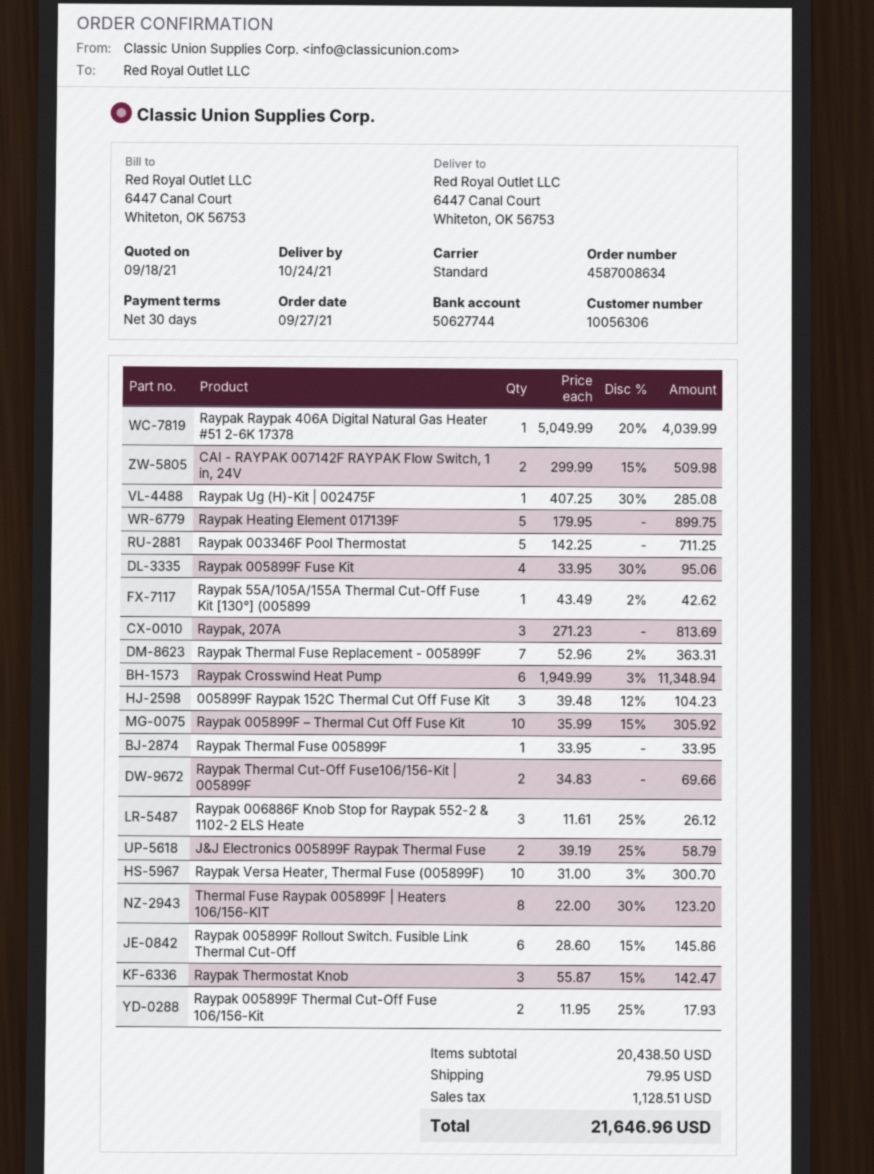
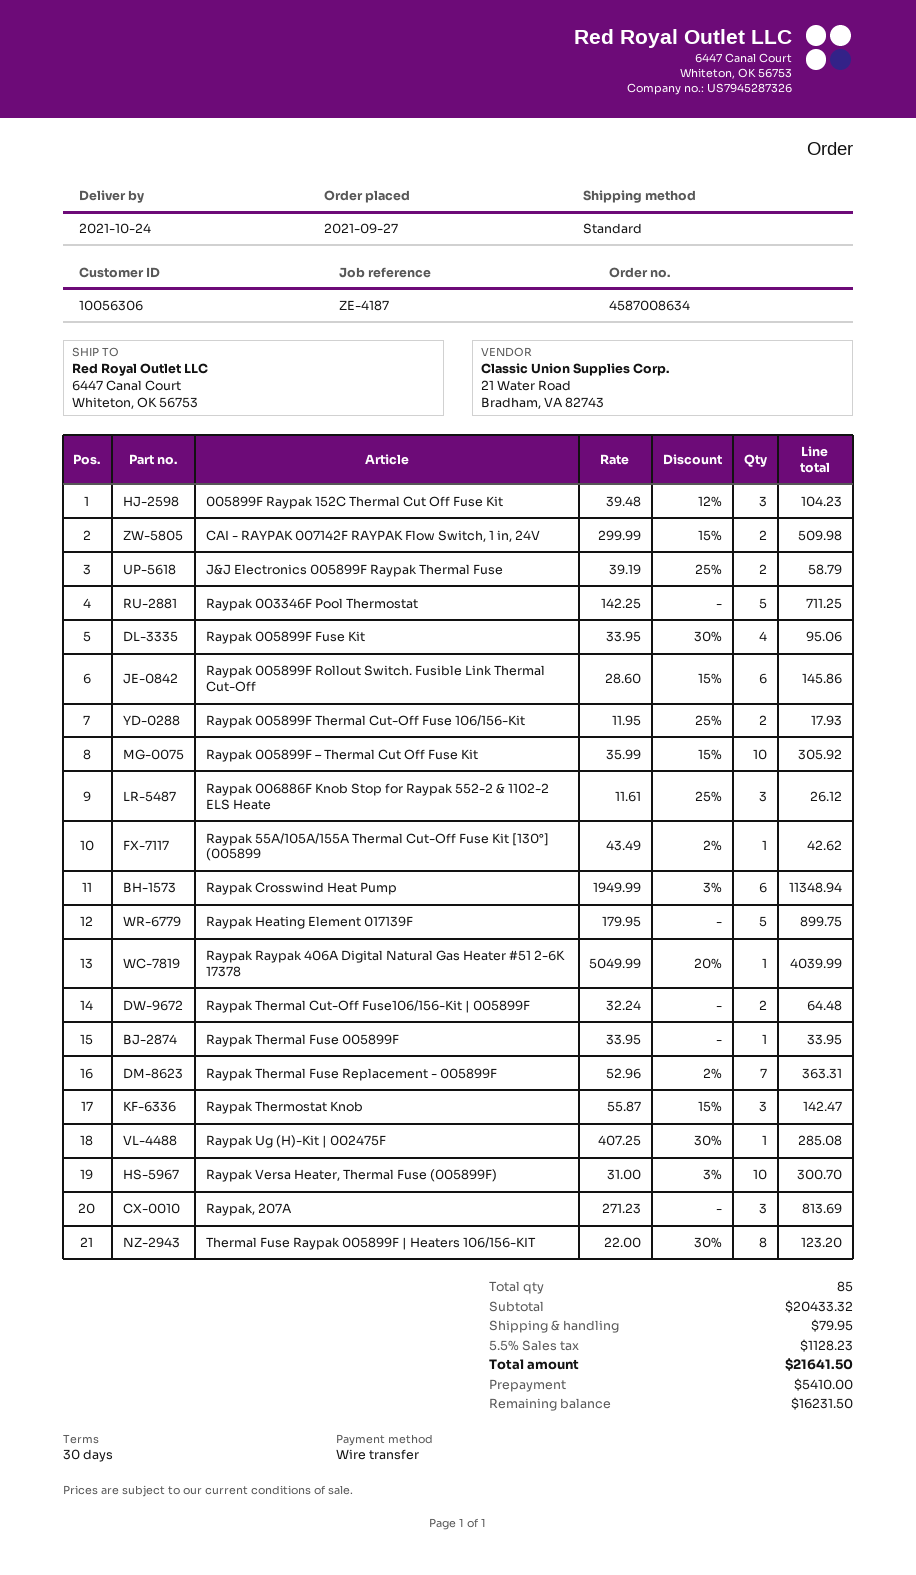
Raypak Thermal Cut-Off Fuse106/156-Kit | 005899F: 2 x 34.83 = 69.66 -> 2 x 32.24 = 64.48
subtotal: 20438.50 -> 20433.32
tax: 1128.51 -> 1128.23
total: 21646.96 -> 21641.50

